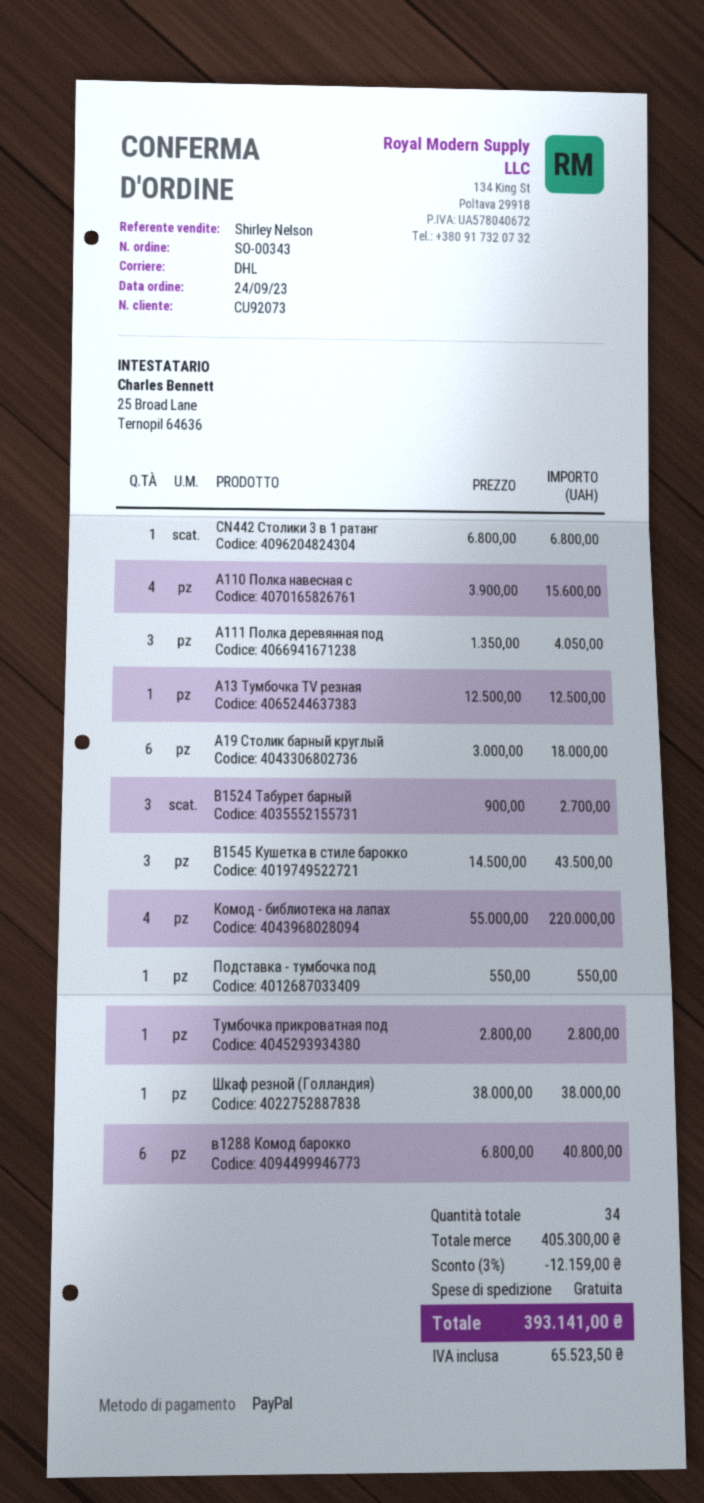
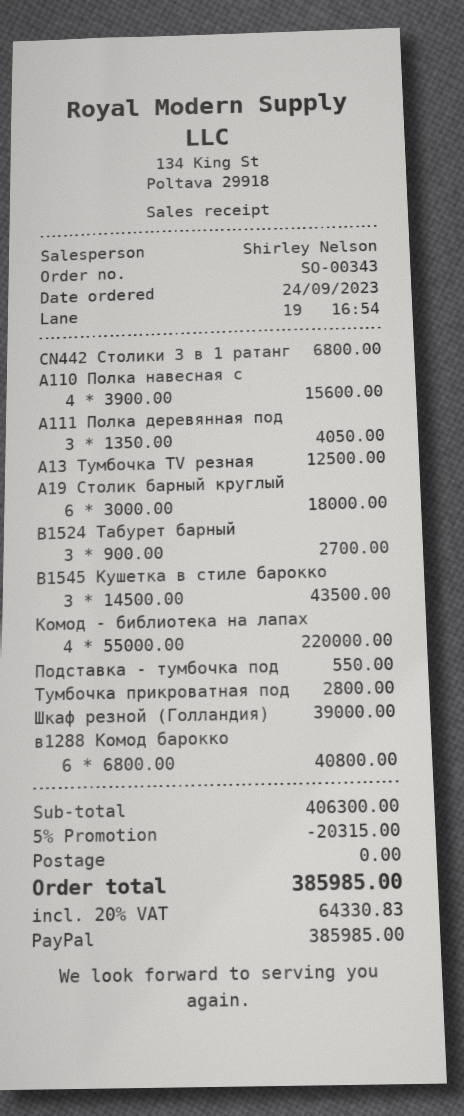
Шкаф резной (Голландия): 1 x 38000.00 = 38000.00 -> 1 x 39000.00 = 39000.00
subtotal: 405300.00 -> 406300.00
discount: 3% = 12159.00 -> 5% = 20315.00
tax: 65523.50 -> 64330.83
total: 393141.00 -> 385985.00

